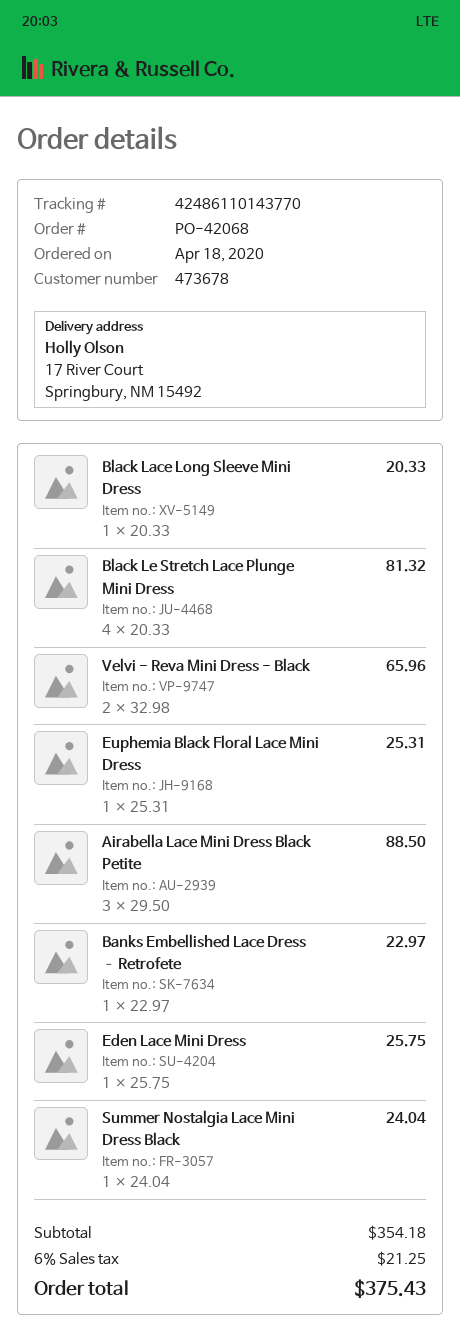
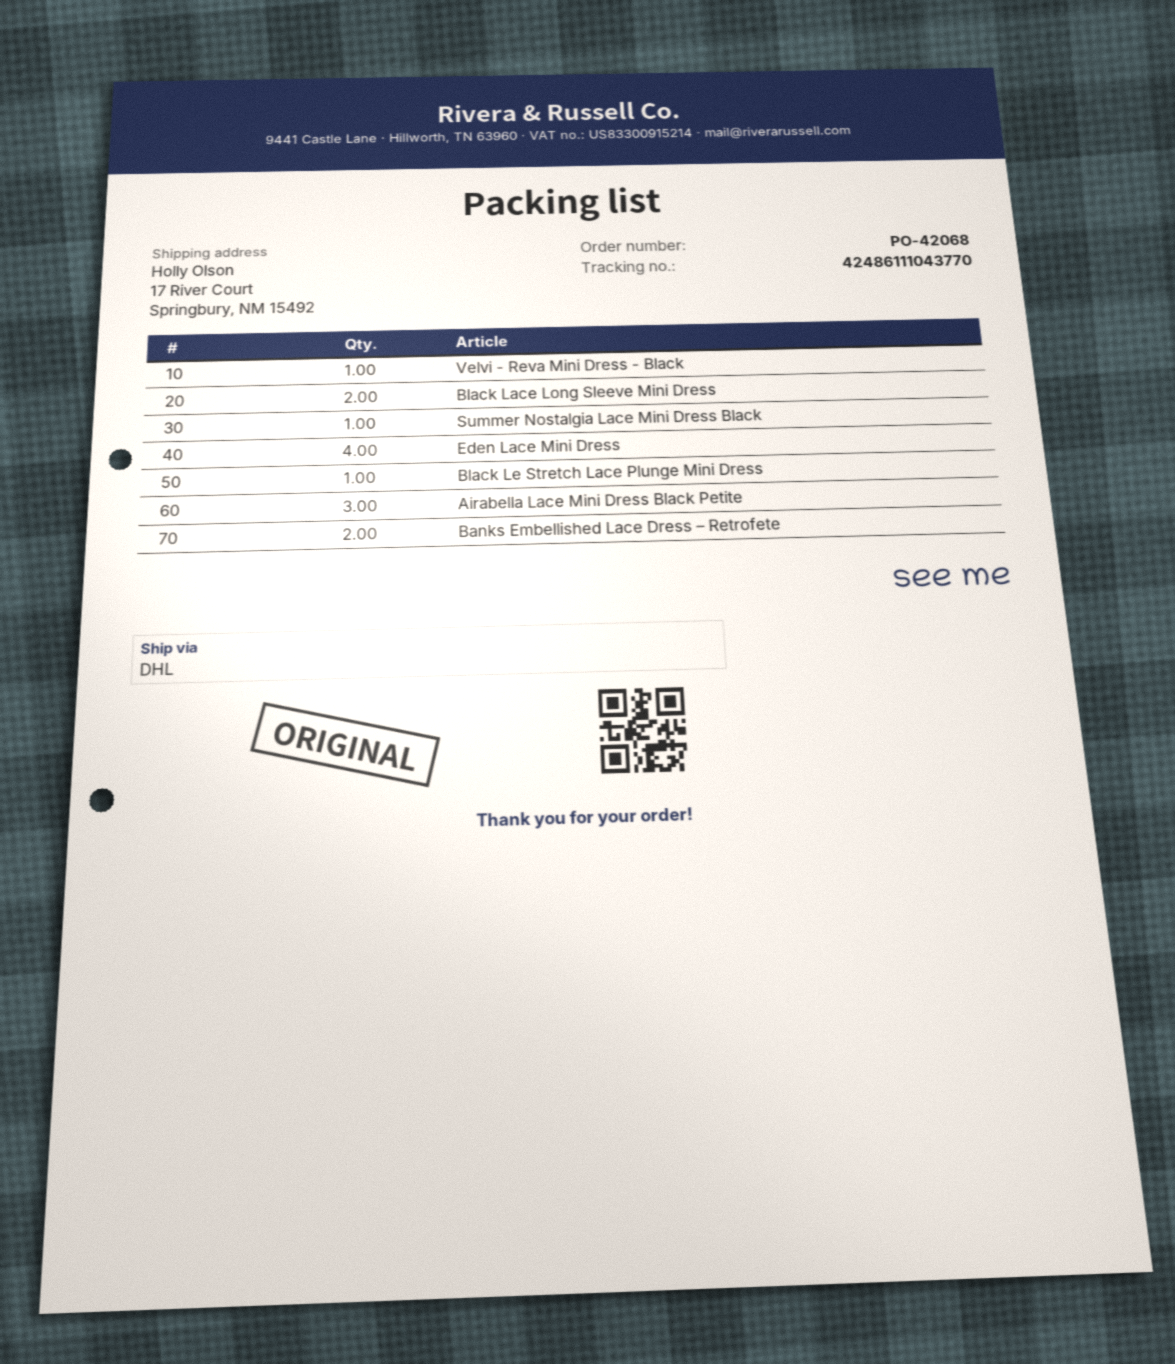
tracking number: 42486110143770 -> 42486111043770
Black Lace Long Sleeve Mini Dress: 1 -> 2
Black Le Stretch Lace Plunge Mini Dress: 4 -> 1
Velvi - Reva Mini Dress - Black: 2 -> 1
Euphemia Black Floral Lace Mini Dress: 1 -> none
Banks Embellished Lace Dress – Retrofete: 1 -> 2
Eden Lace Mini Dress: 1 -> 4

